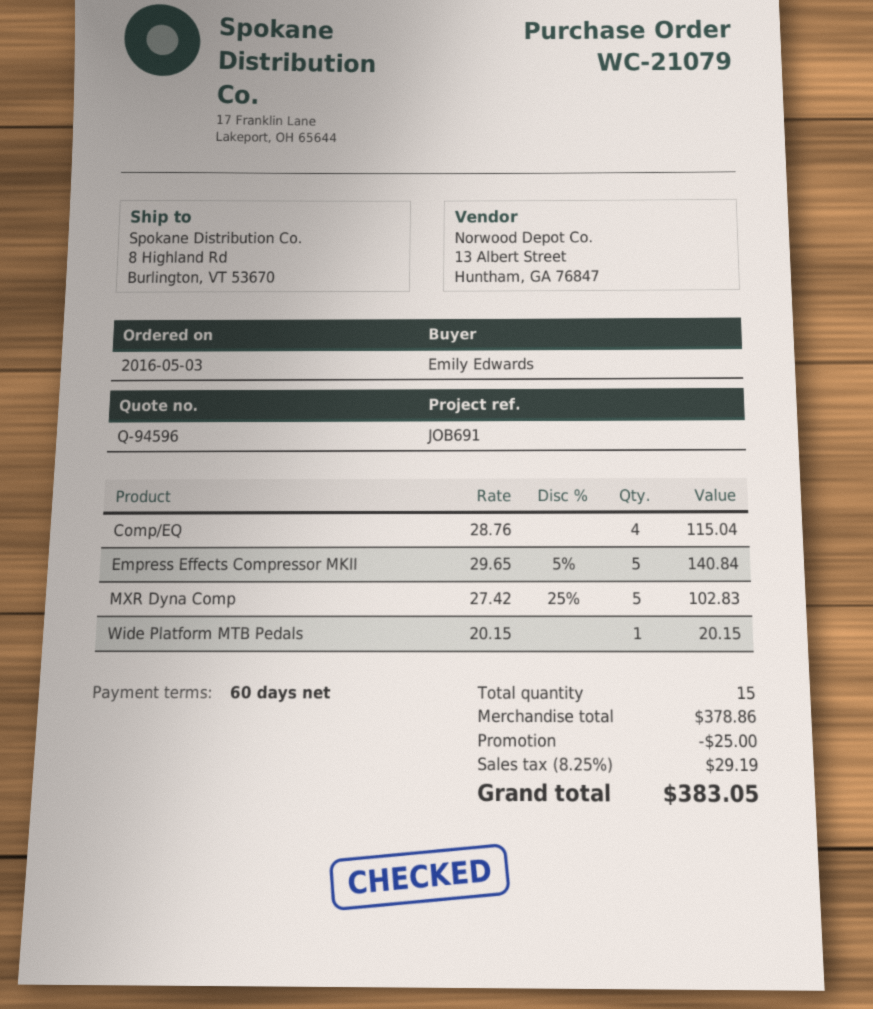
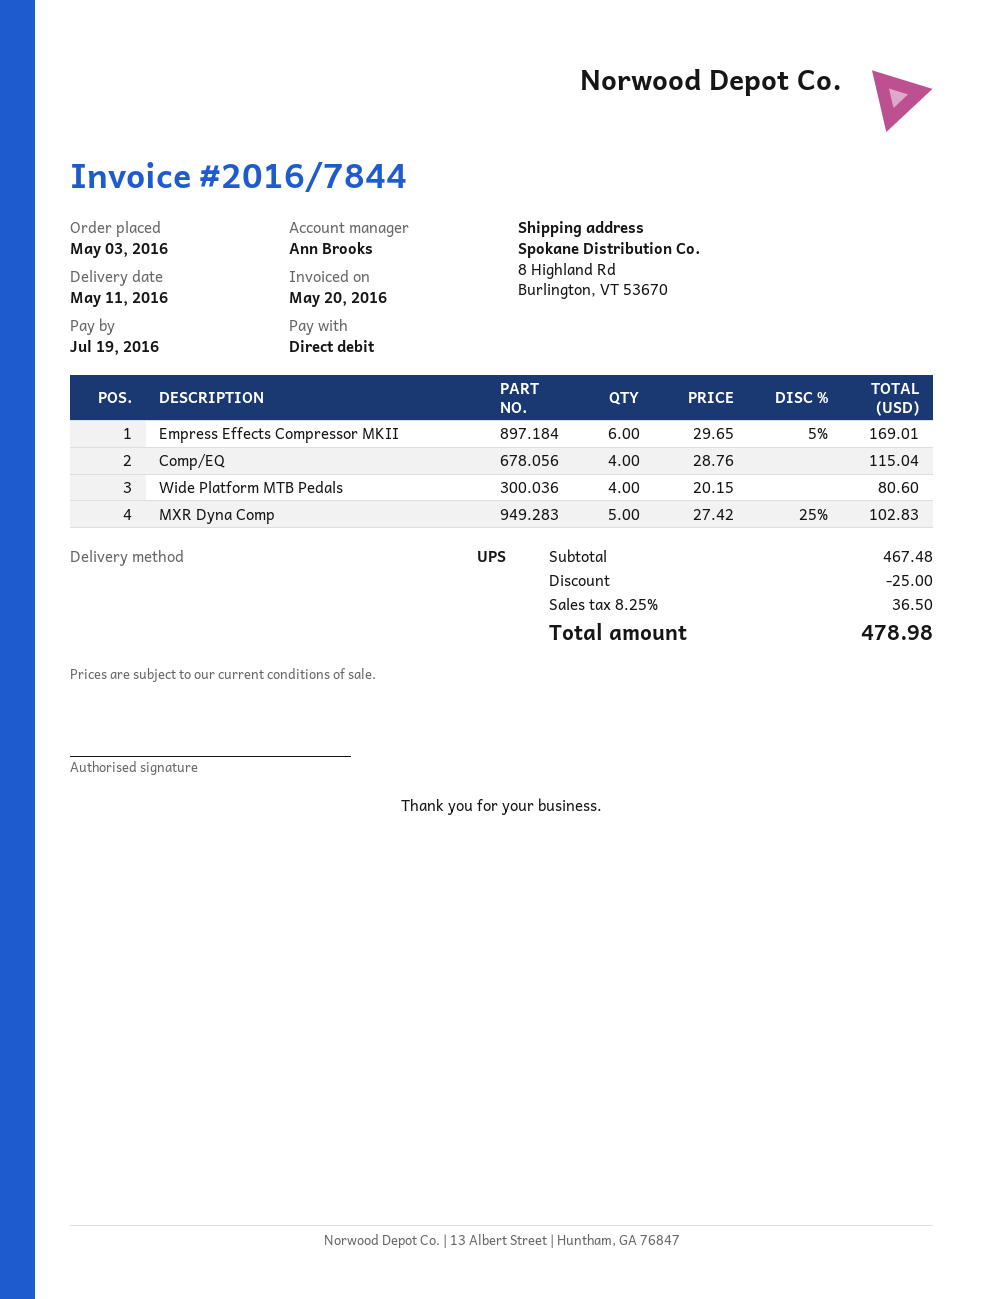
Empress Effects Compressor MKII: 5 x 29.65 - 5% = 140.84 -> 6 x 29.65 - 5% = 169.01
Wide Platform MTB Pedals: 1 x 20.15 = 20.15 -> 4 x 20.15 = 80.60
subtotal: 378.86 -> 467.48
tax: 8.25% = 29.19 -> 8.25% = 36.50
total: 383.05 -> 478.98

